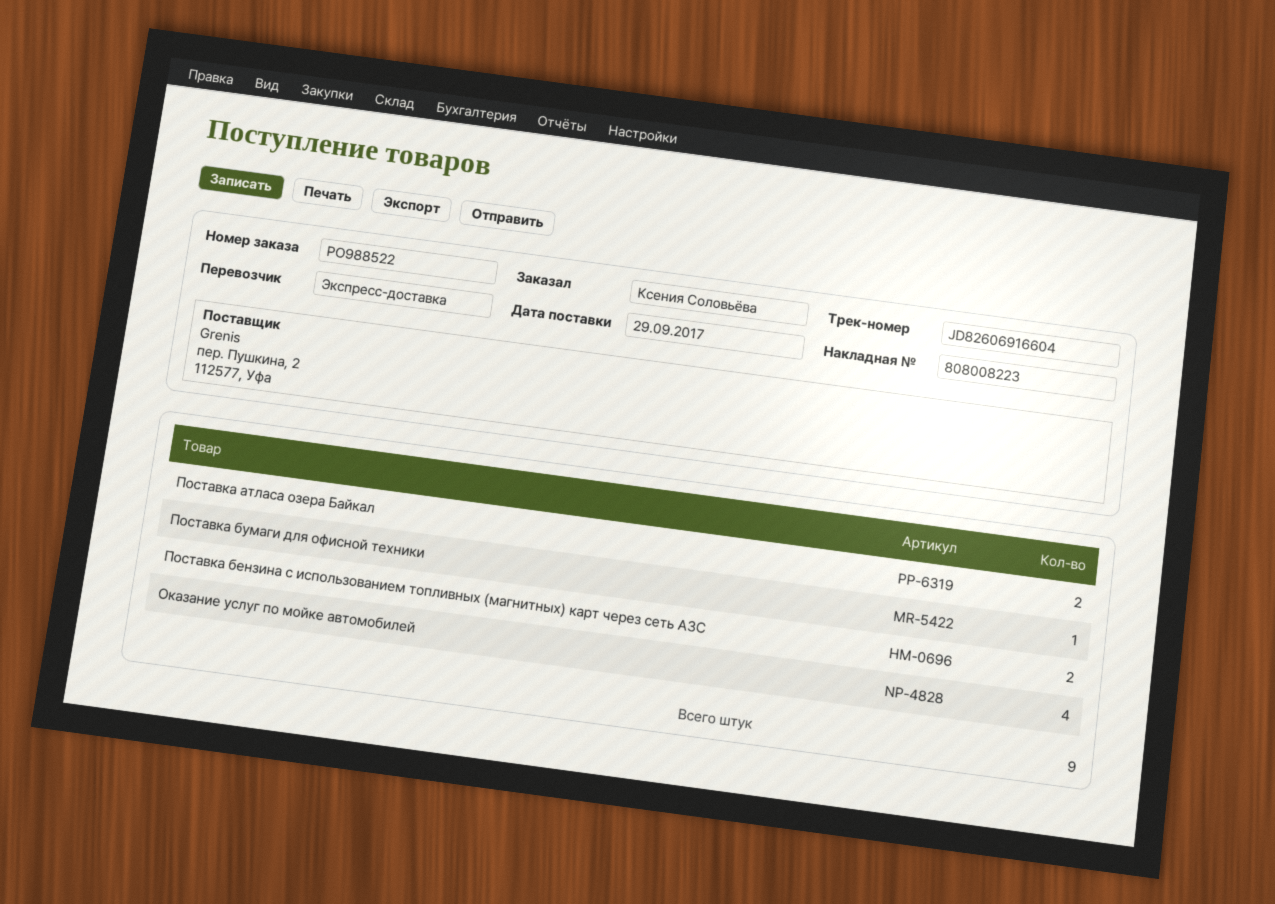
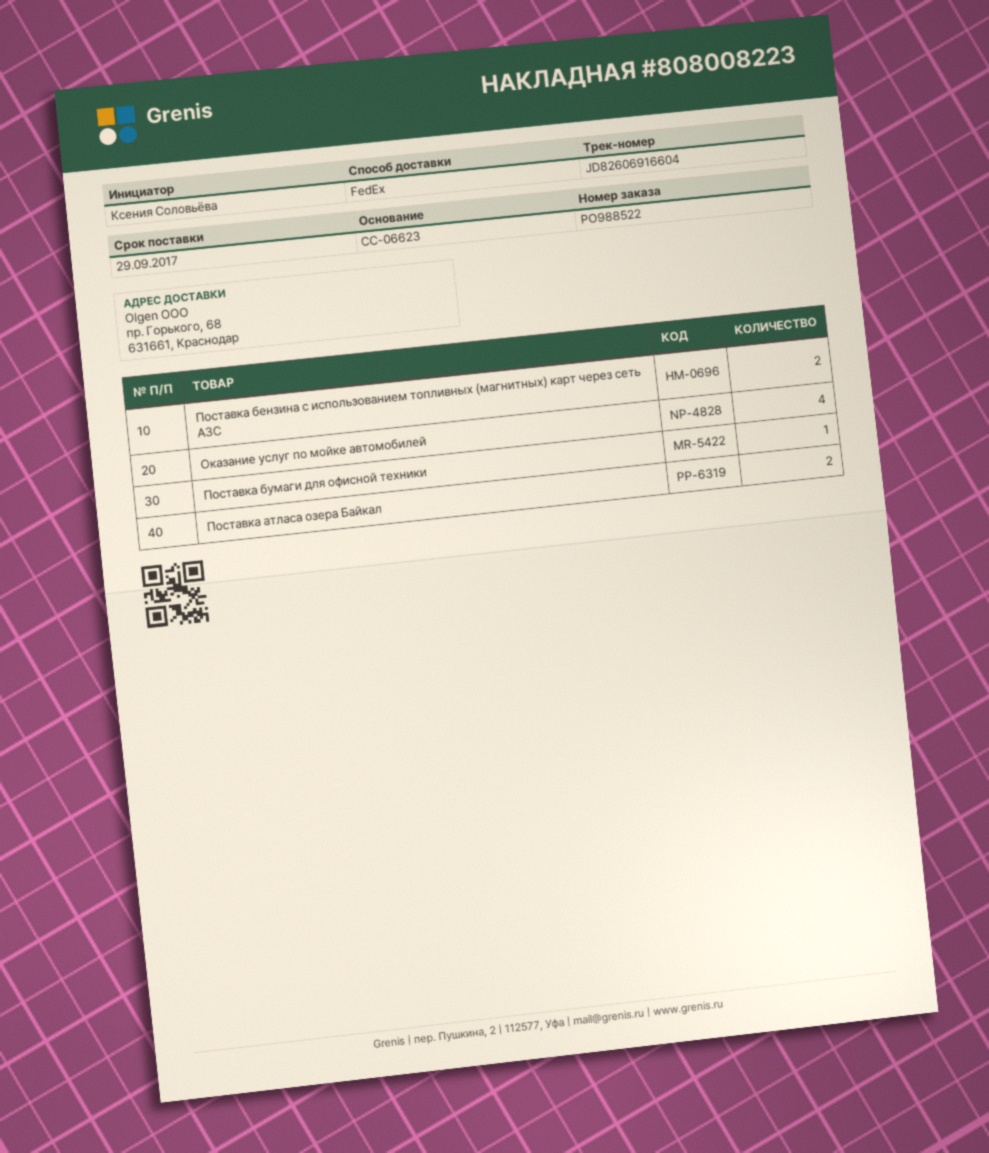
shipping method: express -> FedEx

